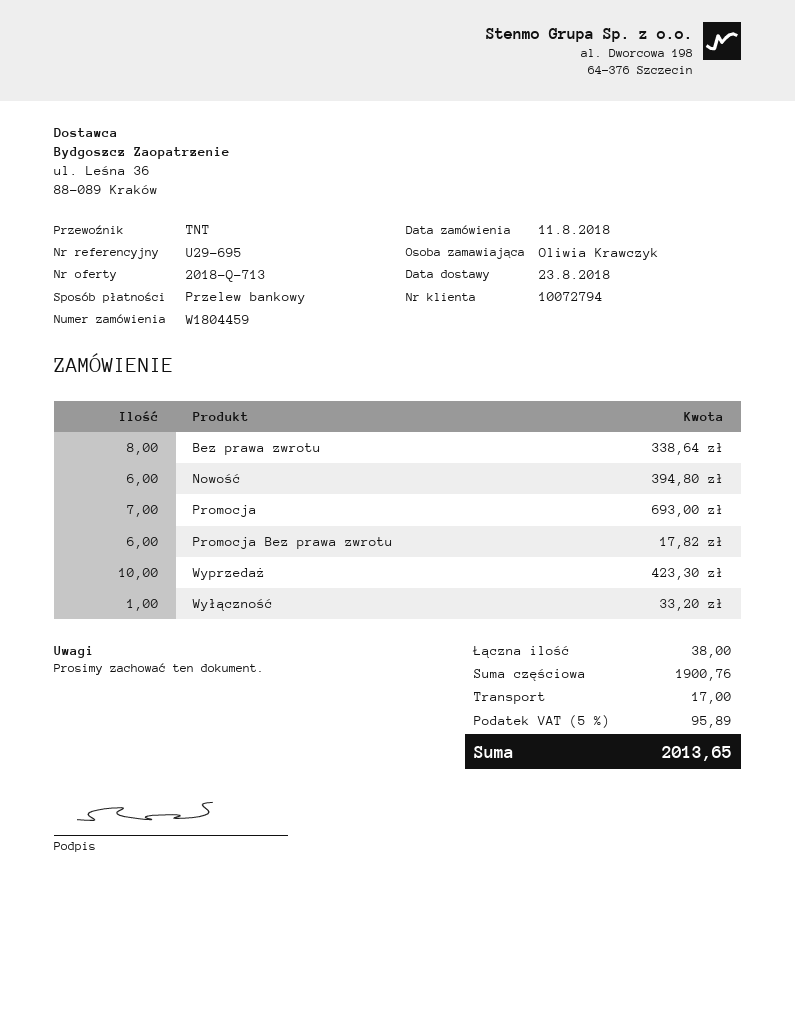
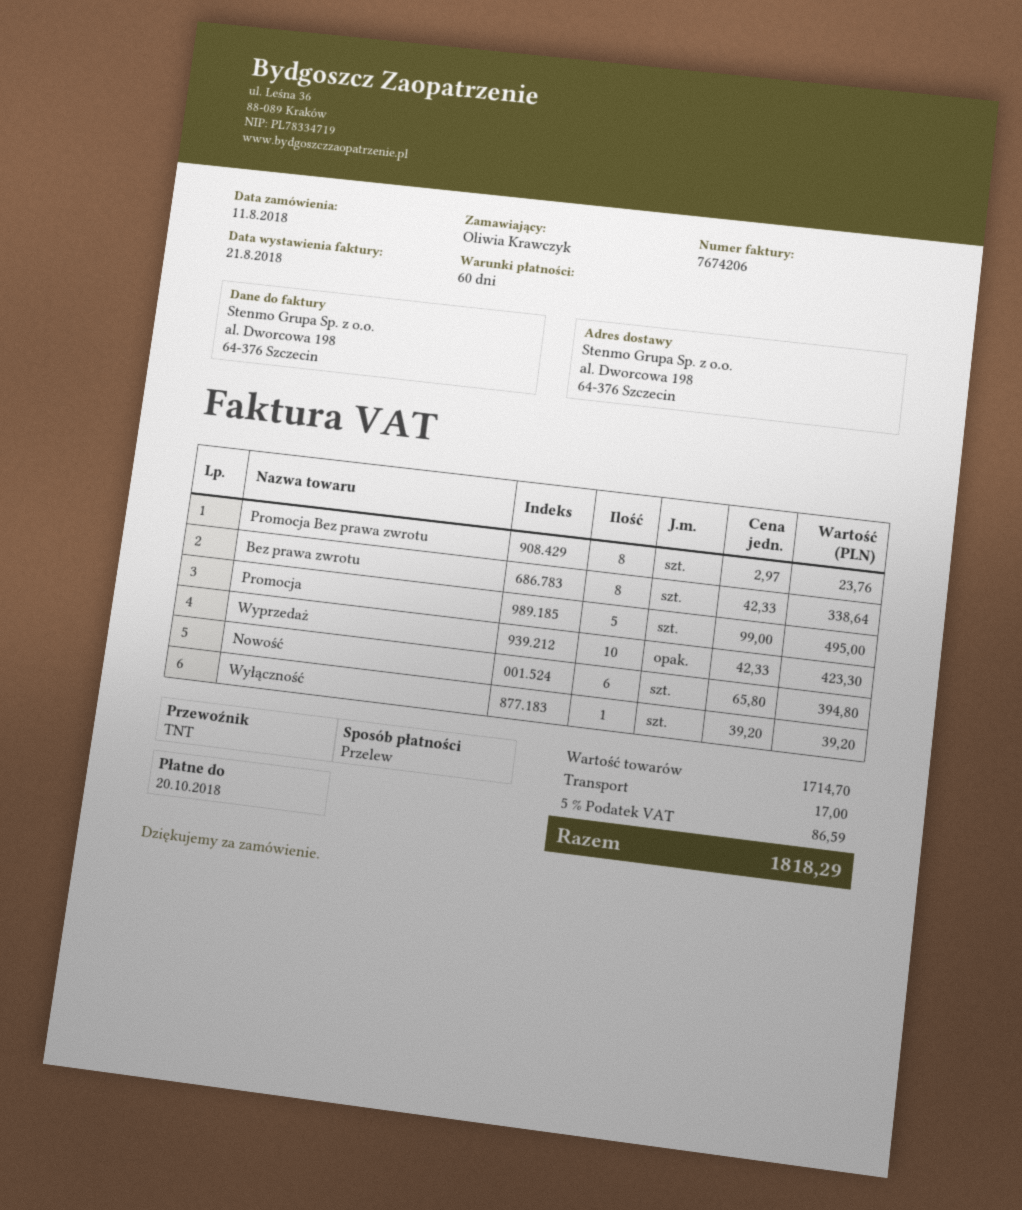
Promocja: 7 for 693.00 -> 5 for 495.00
Promocja Bez prawa zwrotu: 6 for 17.82 -> 8 for 23.76
Wyłączność: 1 for 33.20 -> 1 for 39.20
subtotal: 1900.76 -> 1714.70
tax: 5% = 95.89 -> 5% = 86.59
total: 2013.65 -> 1818.29

